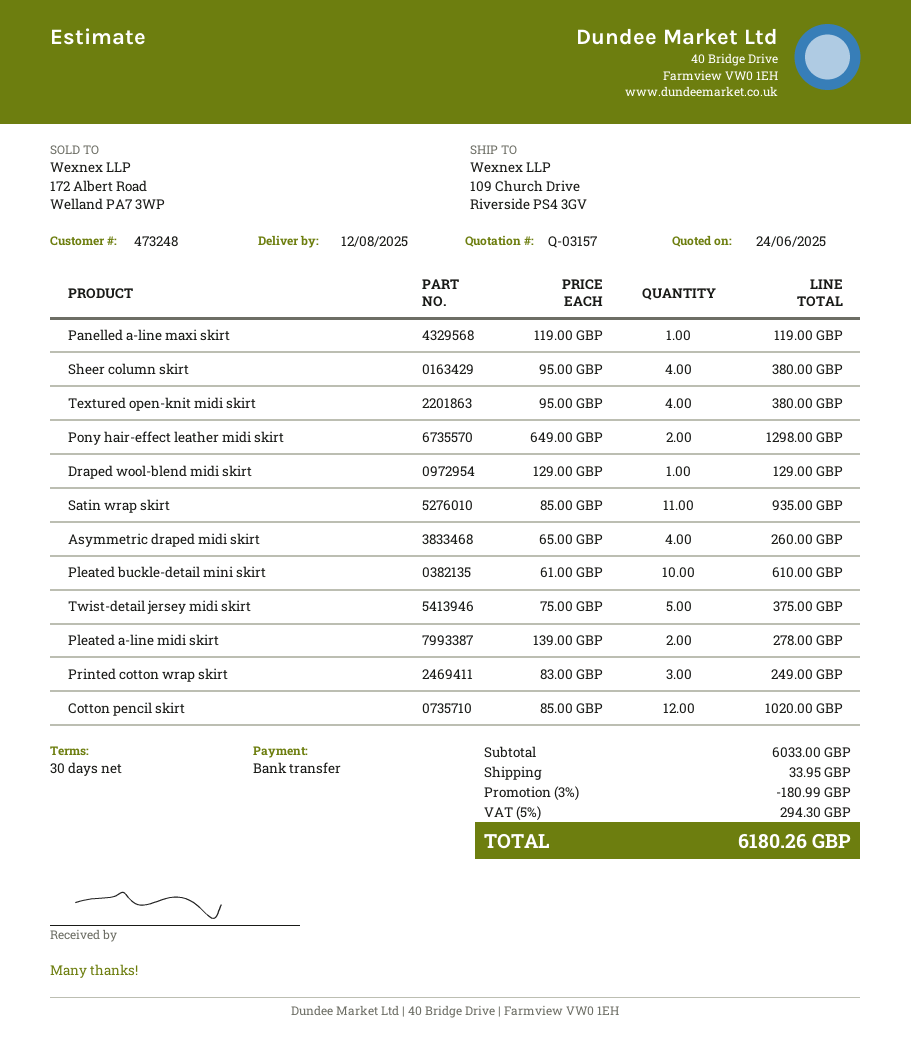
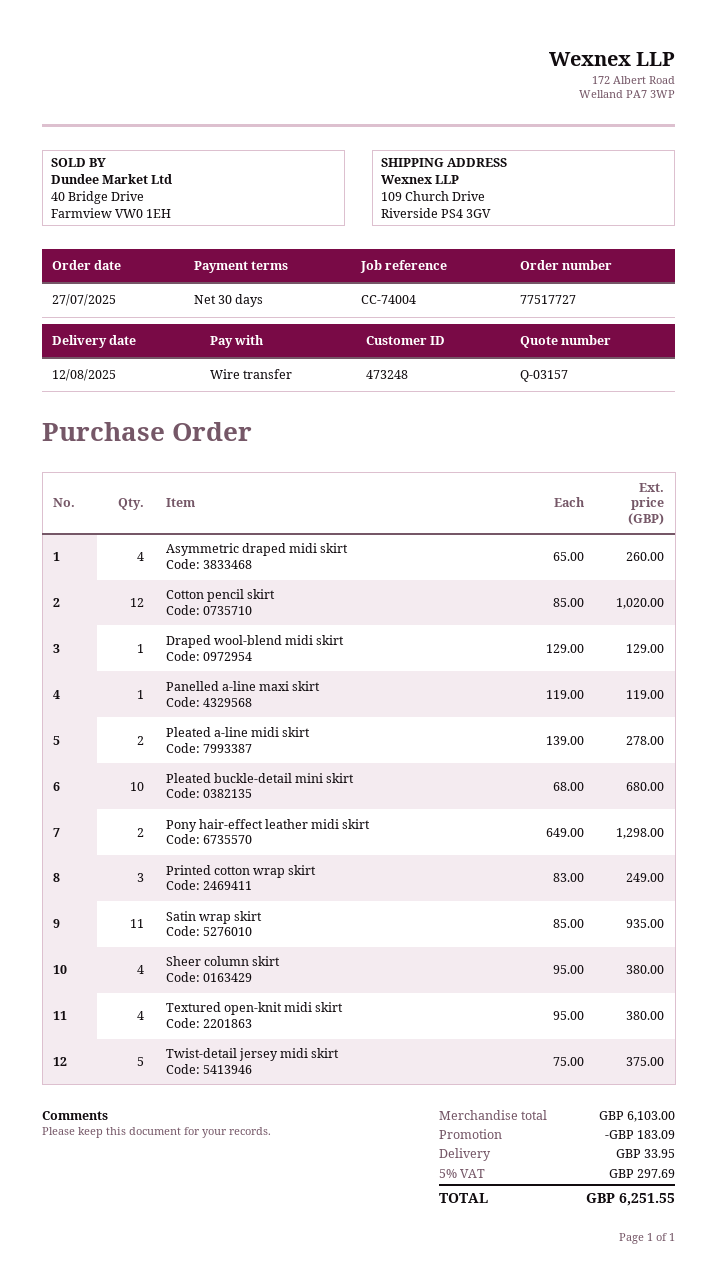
Pleated buckle-detail mini skirt: 10 x 61.00 = 610.00 -> 10 x 68.00 = 680.00
subtotal: 6033.00 -> 6103.00
discount: 180.99 -> 183.09
tax: 5% = 294.30 -> 5% = 297.69
total: 6180.26 -> 6251.55

